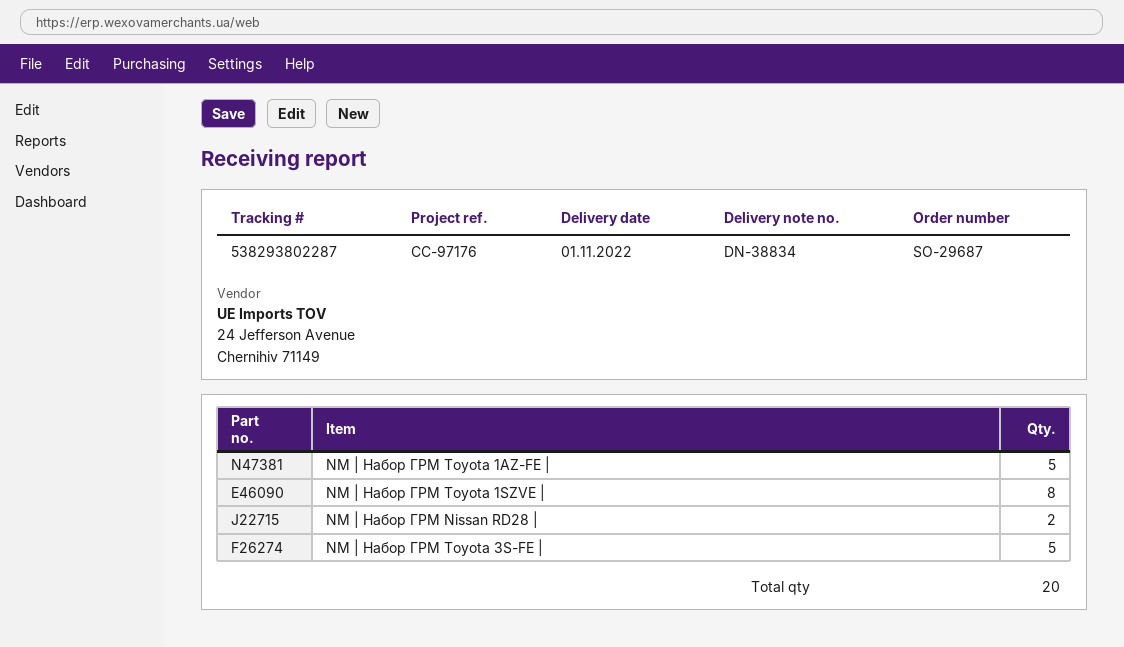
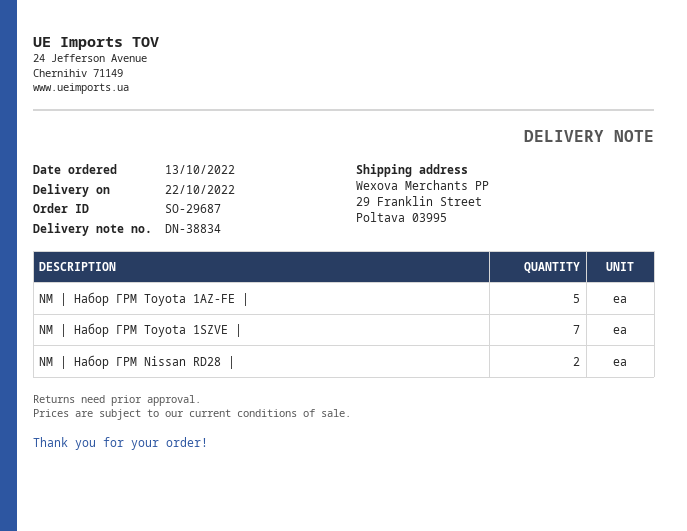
delivery date: 2022-11-01 -> 2022-10-22
NM | Набор ГРМ Toyota 1SZVE |: 8 -> 7
NM | Набор ГРМ Toyota 3S-FE |: 5 -> none

